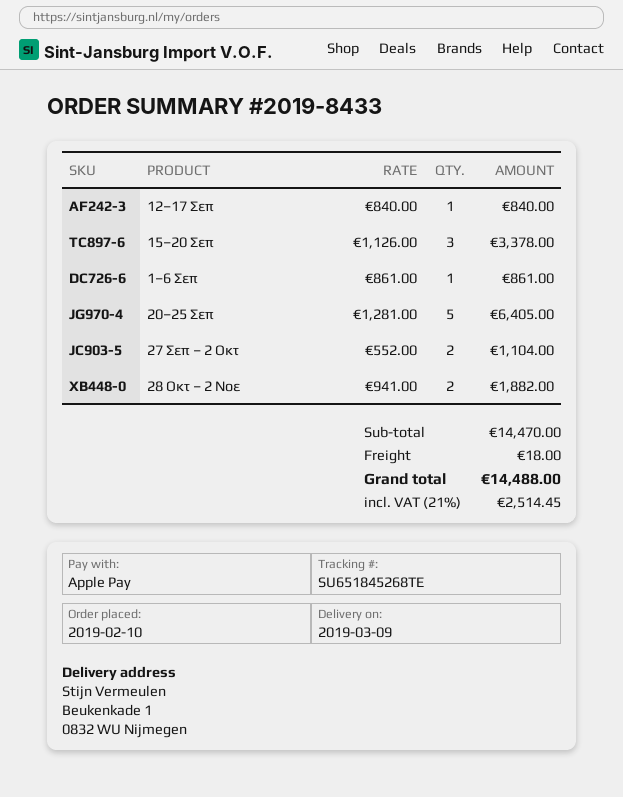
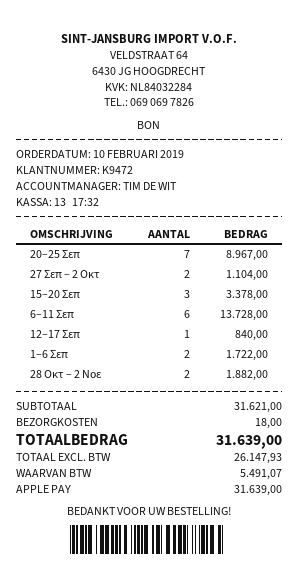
1–6 Σεπ: 1 for 861.00 -> 2 for 1722.00
20–25 Σεπ: 5 for 6405.00 -> 7 for 8967.00
6–11 Σεπ: none -> 6 for 13728.00
subtotal: 14470.00 -> 31621.00
tax: 2514.45 -> 5491.07
total: 14488.00 -> 31639.00

